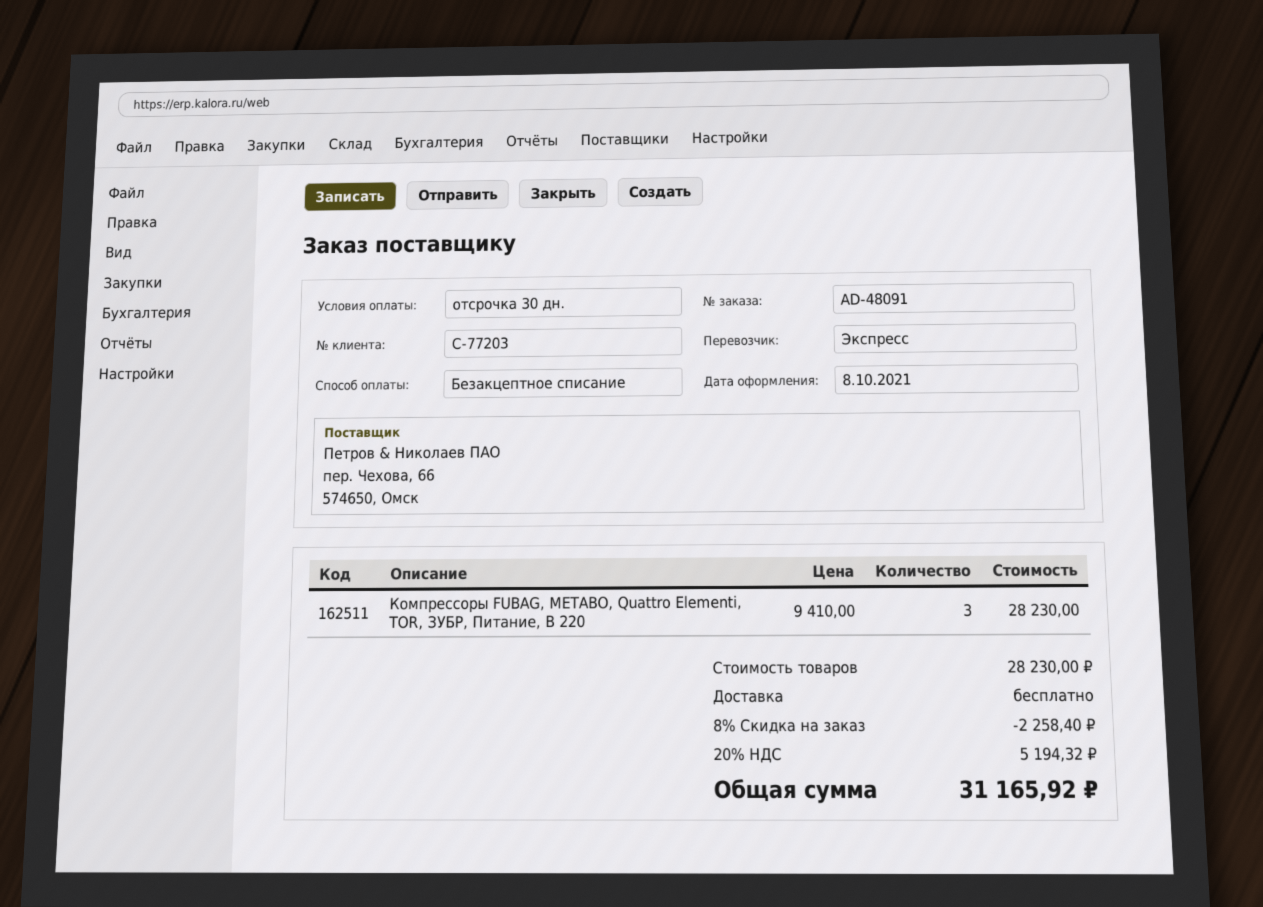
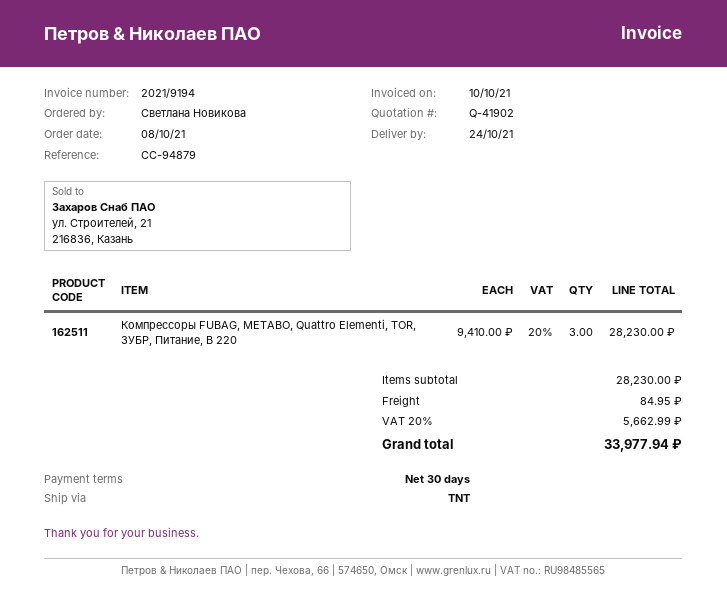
shipping method: express -> TNT
discount: 8% = 2258.40 -> none
shipping: 0.00 -> 84.95
tax: 20% = 5194.32 -> 20% = 5662.99
total: 31165.92 -> 33977.94

